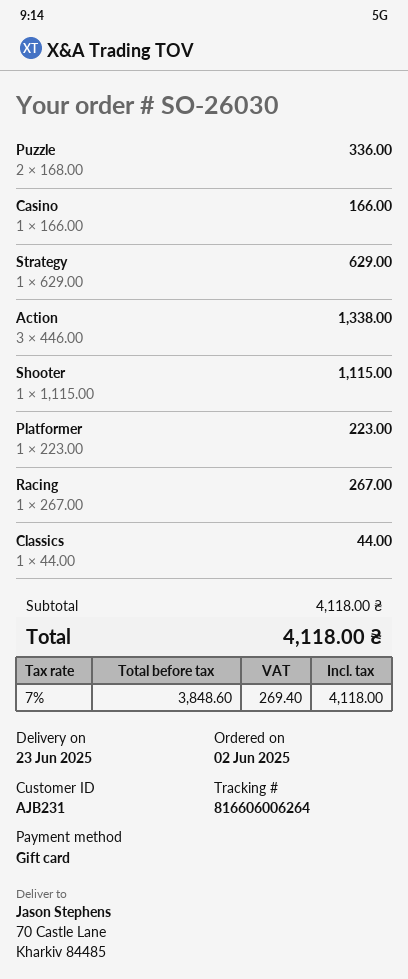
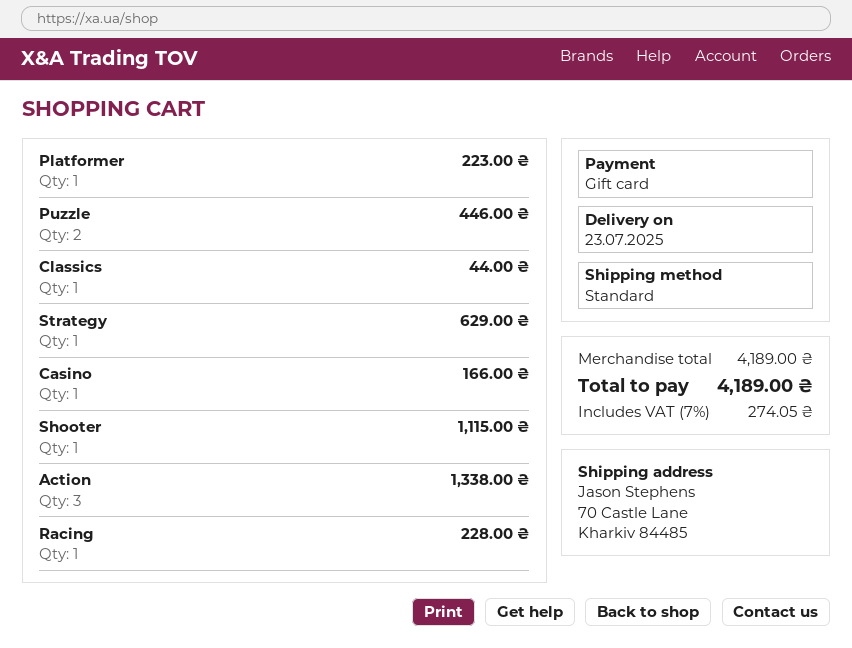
delivery date: 2025-06-23 -> 2025-07-23
Puzzle: 2 for 336.00 -> 2 for 446.00
Racing: 1 for 267.00 -> 1 for 228.00
subtotal: 4118.00 -> 4189.00
tax: 7% = 269.40 -> 7% = 274.05
total: 4118.00 -> 4189.00

